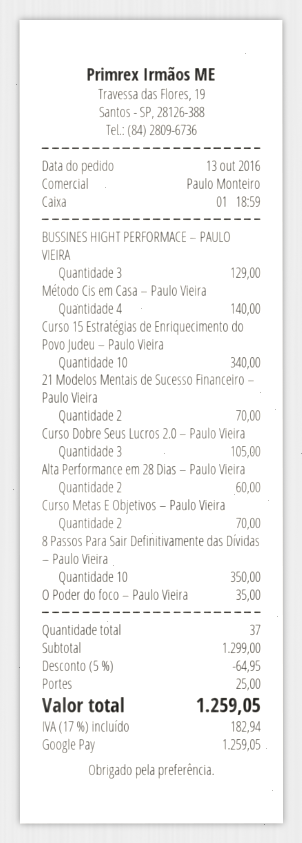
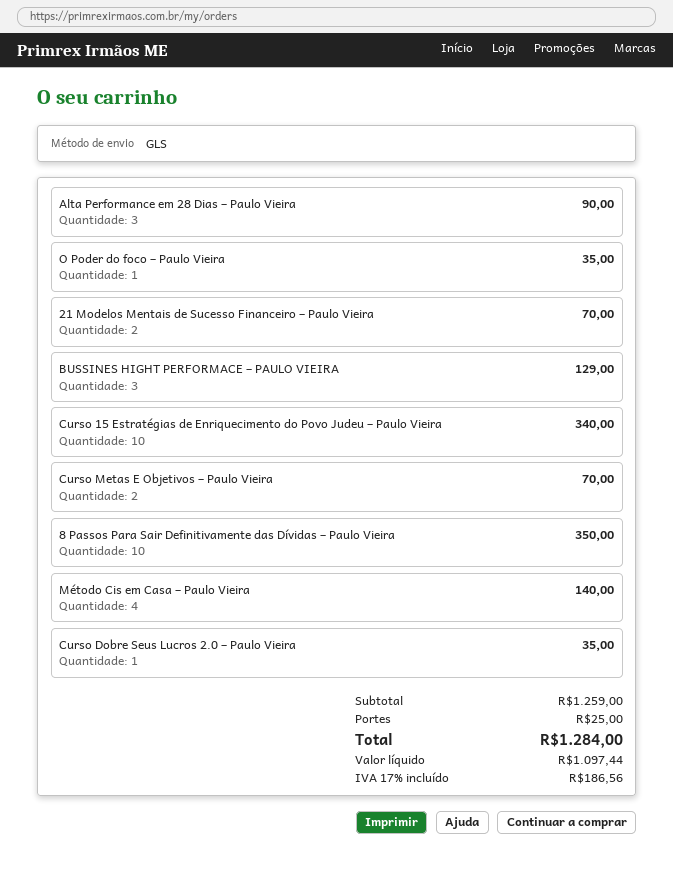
Curso Dobre Seus Lucros 2.0 – Paulo Vieira: 3 for 105.00 -> 1 for 35.00
Alta Performance em 28 Dias – Paulo Vieira: 2 for 60.00 -> 3 for 90.00
subtotal: 1299.00 -> 1259.00
discount: 5% = 64.95 -> none
tax: 17% = 182.94 -> 17% = 186.56
total: 1259.05 -> 1284.00

